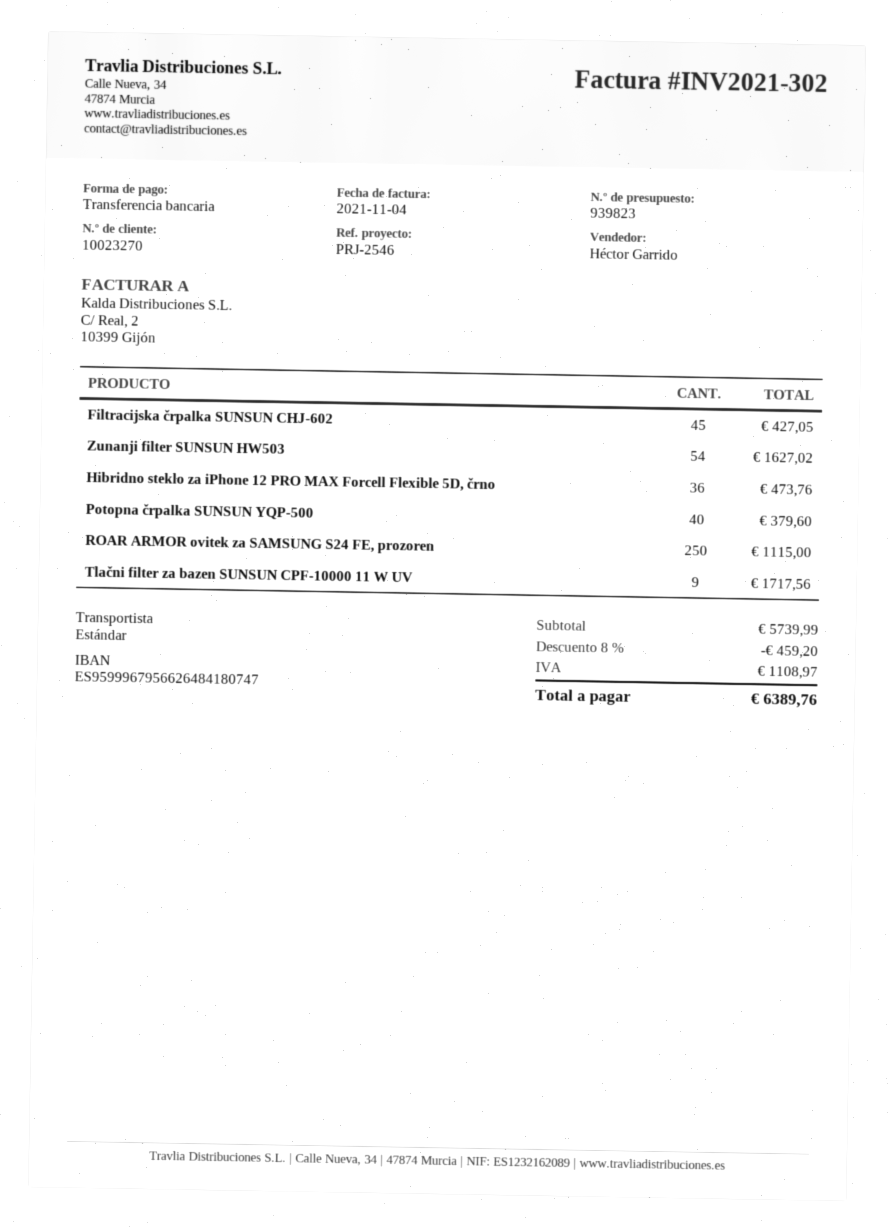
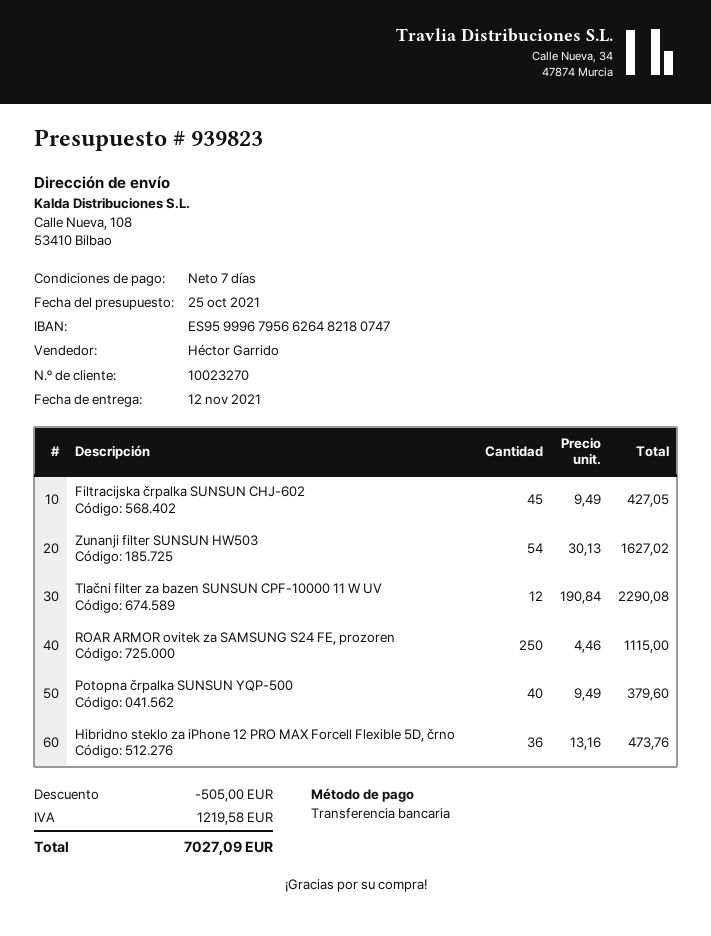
bank account: ES9599967956626484180747 -> ES9599967956626482180747
Tlačni filter za bazen SUNSUN CPF-10000 11 W UV: 9 for 1717.56 -> 12 for 2290.08
discount: 459.20 -> 505.00
tax: 1108.97 -> 1219.58
total: 6389.76 -> 7027.09

